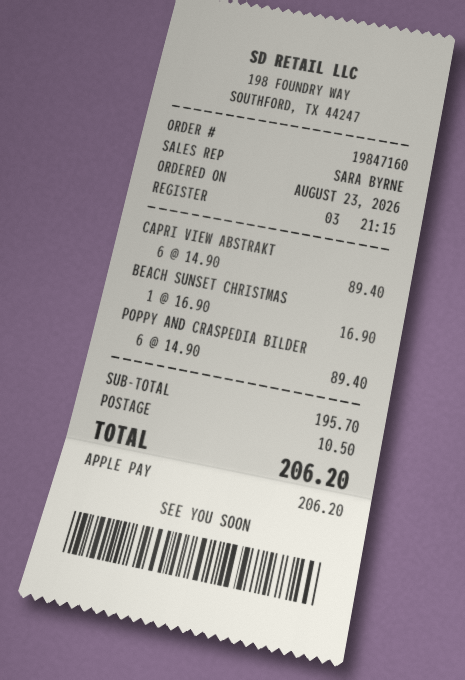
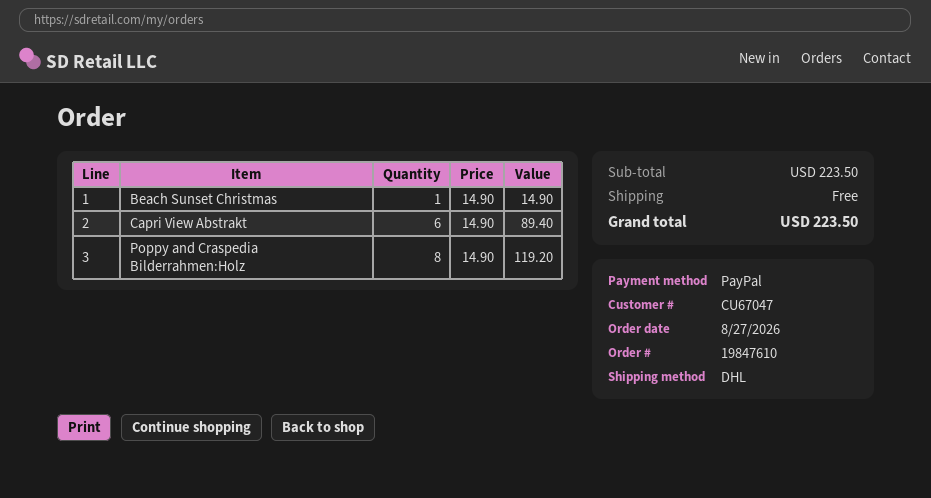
order number: 19847160 -> 19847610
order date: 2026-08-23 -> 2026-08-27
payment method: Apple Pay -> PayPal
BEACH SUNSET CHRISTMAS: 1 x 16.90 = 16.90 -> 1 x 14.90 = 14.90
POPPY AND CRASPEDIA BILDER: 6 x 14.90 = 89.40 -> 8 x 14.90 = 119.20
subtotal: 195.70 -> 223.50
shipping: 10.50 -> 0.00
total: 206.20 -> 223.50

